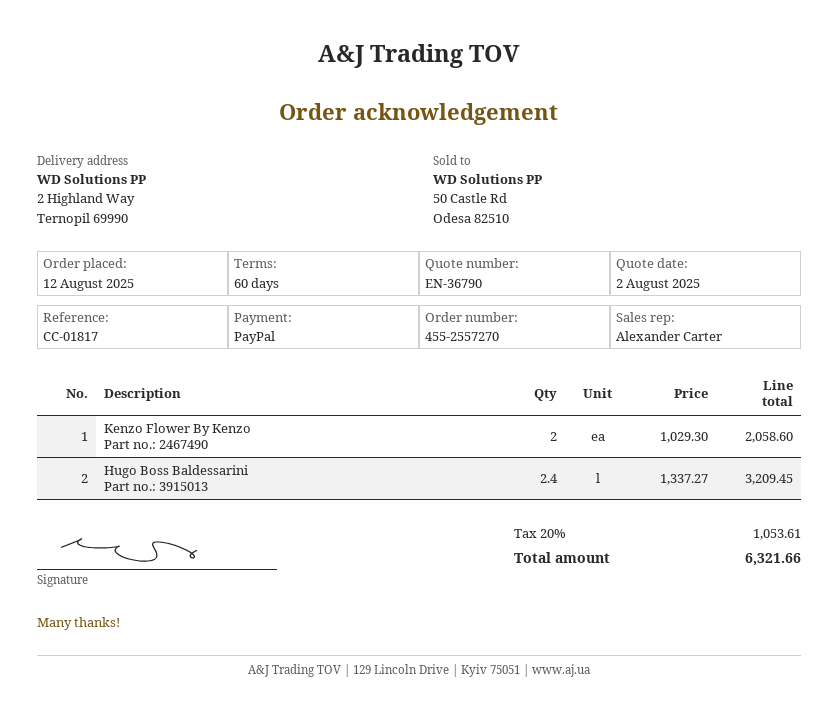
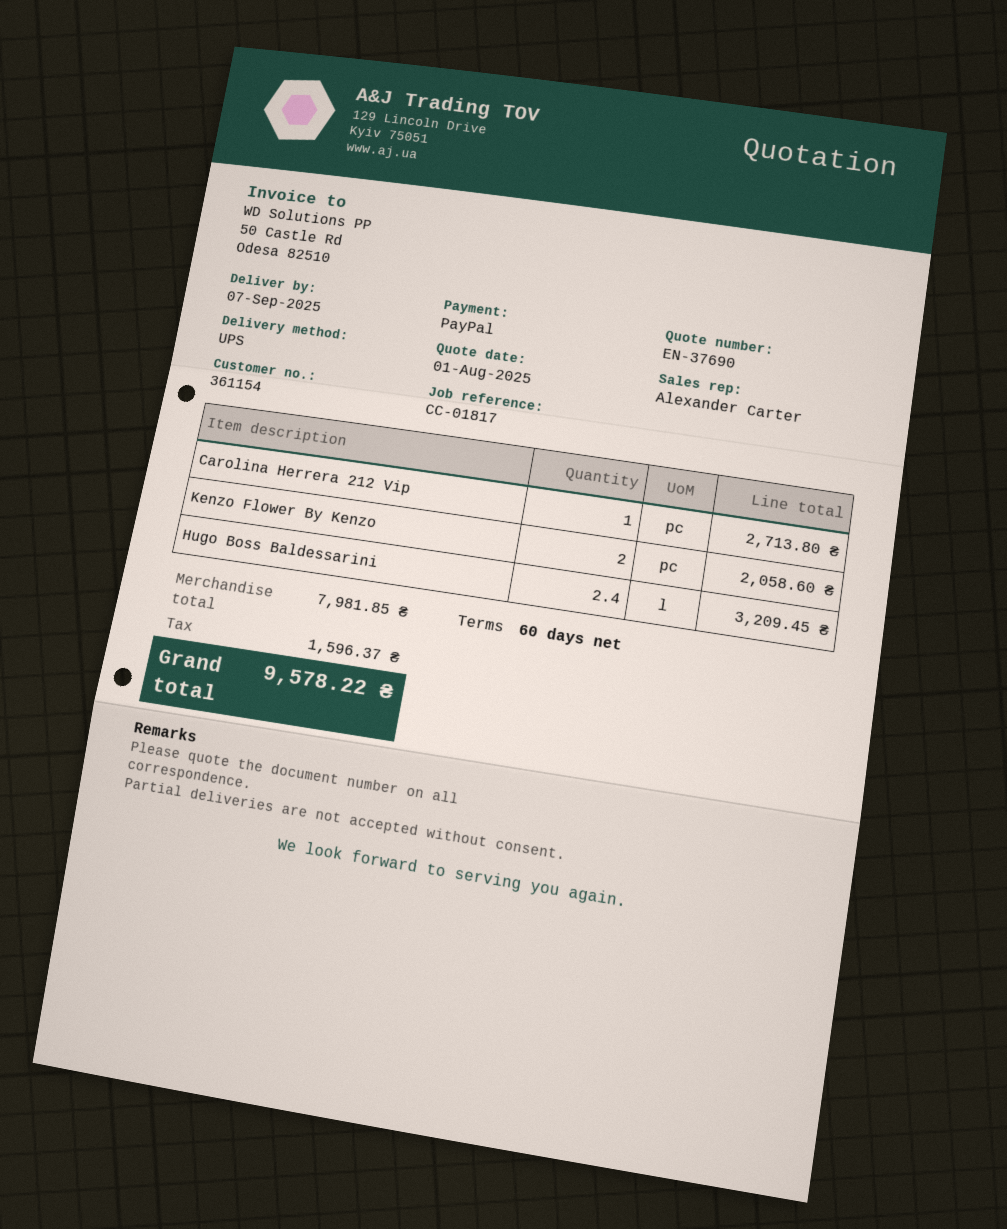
quote number: EN-36790 -> EN-37690
quote date: 2025-08-02 -> 2025-08-01
Carolina Herrera 212 Vip: none -> 1 for 2713.80
tax: 1053.61 -> 1596.37
total: 6321.66 -> 9578.22

